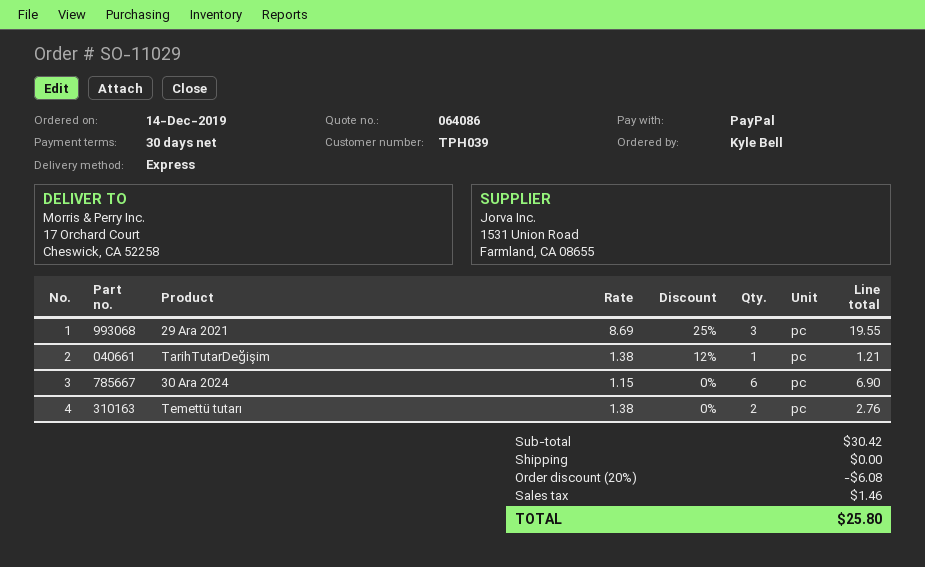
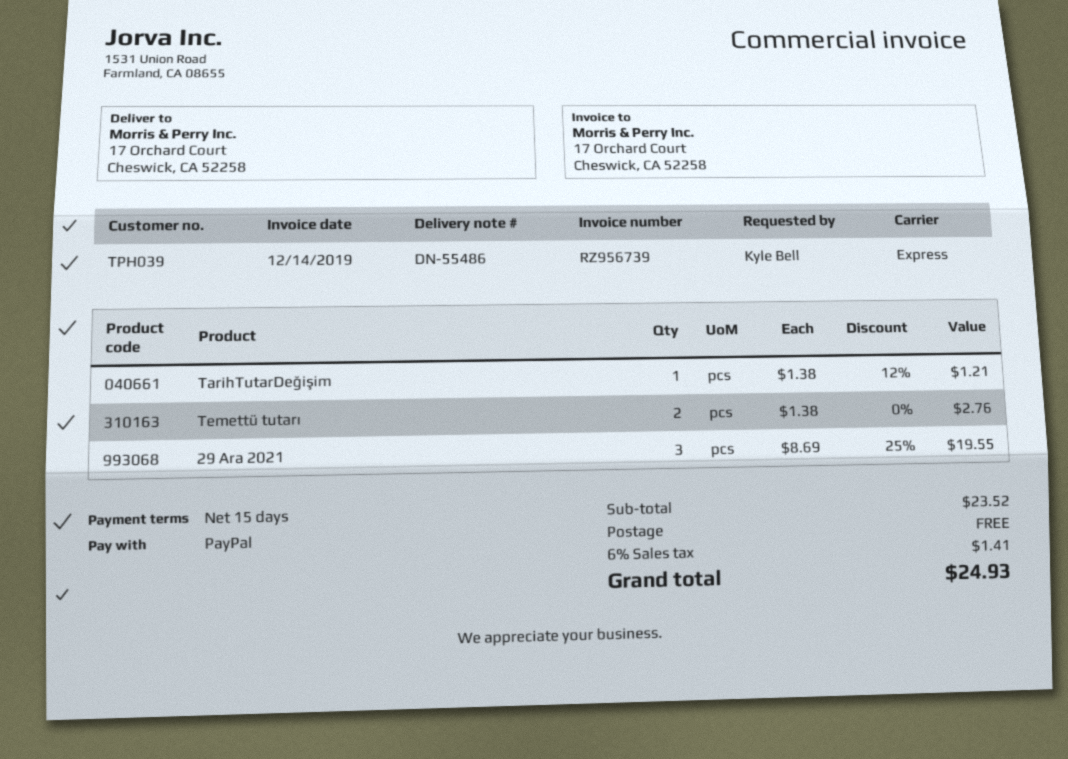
payment terms: 30 days -> 15 days
30 Ara 2024: 6 x 1.15 = 6.90 -> none
subtotal: 30.42 -> 23.52
discount: 20% = 6.08 -> none
tax: 1.46 -> 1.41
total: 25.80 -> 24.93

